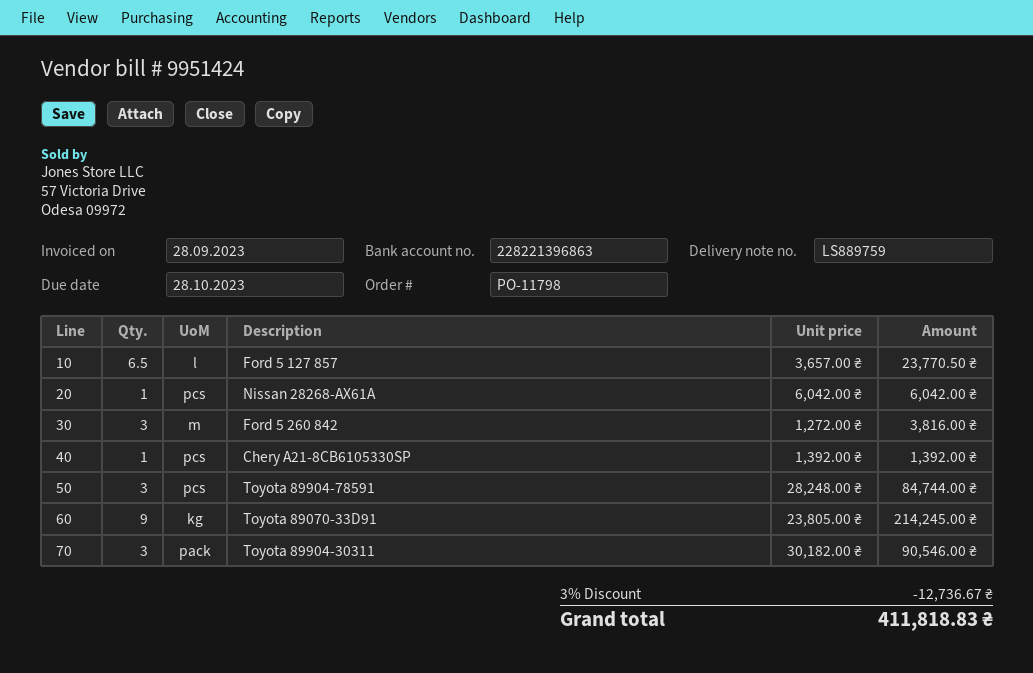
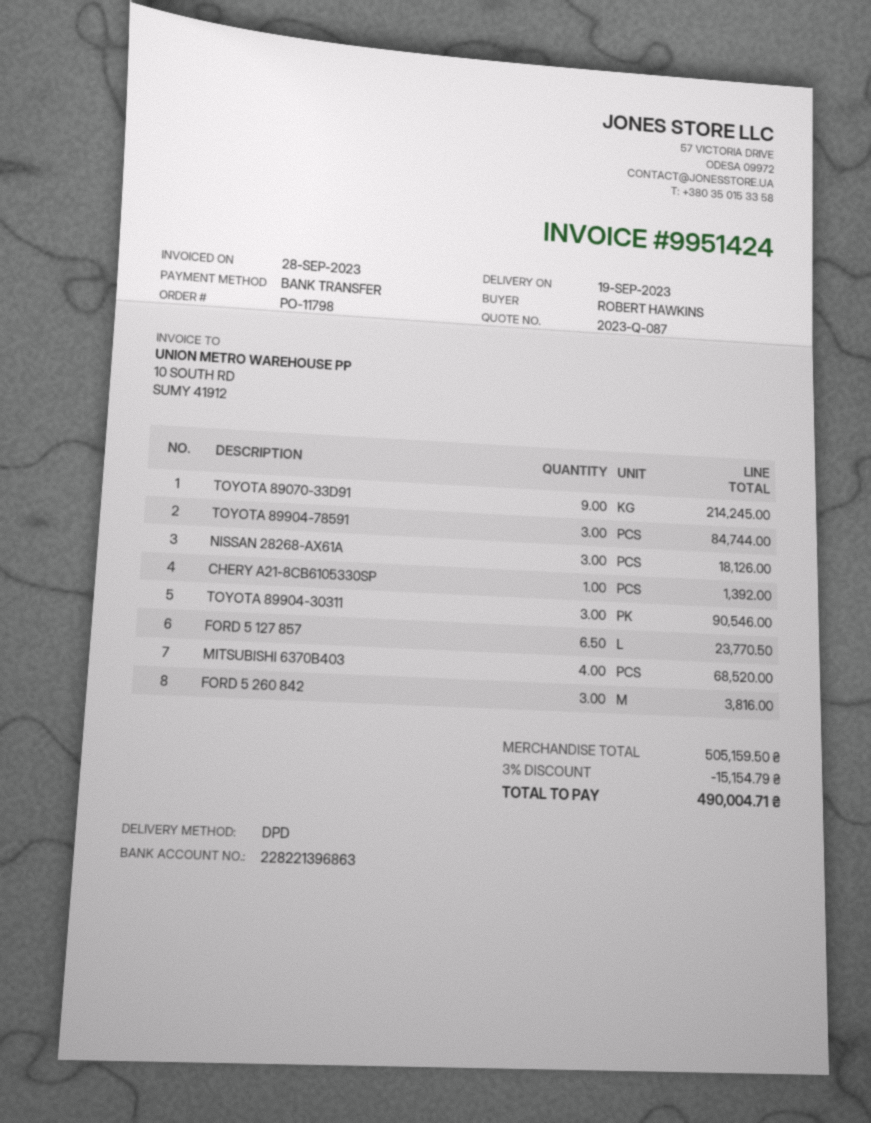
Nissan 28268-AX61A: 1 for 6042.00 -> 3 for 18126.00
MITSUBISHI 6370B403: none -> 4 for 68520.00
discount: 3% = 12736.67 -> 3% = 15154.79
total: 411818.83 -> 490004.71

